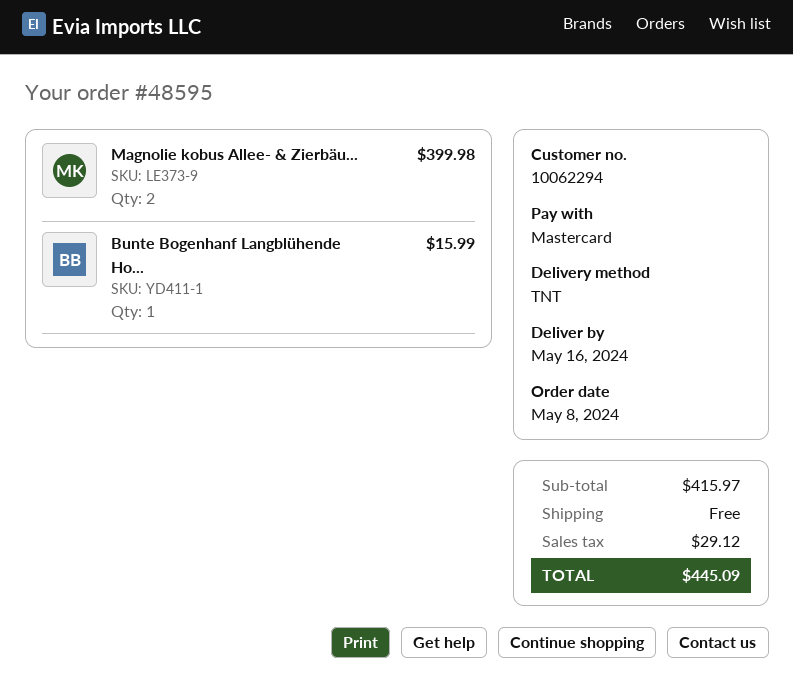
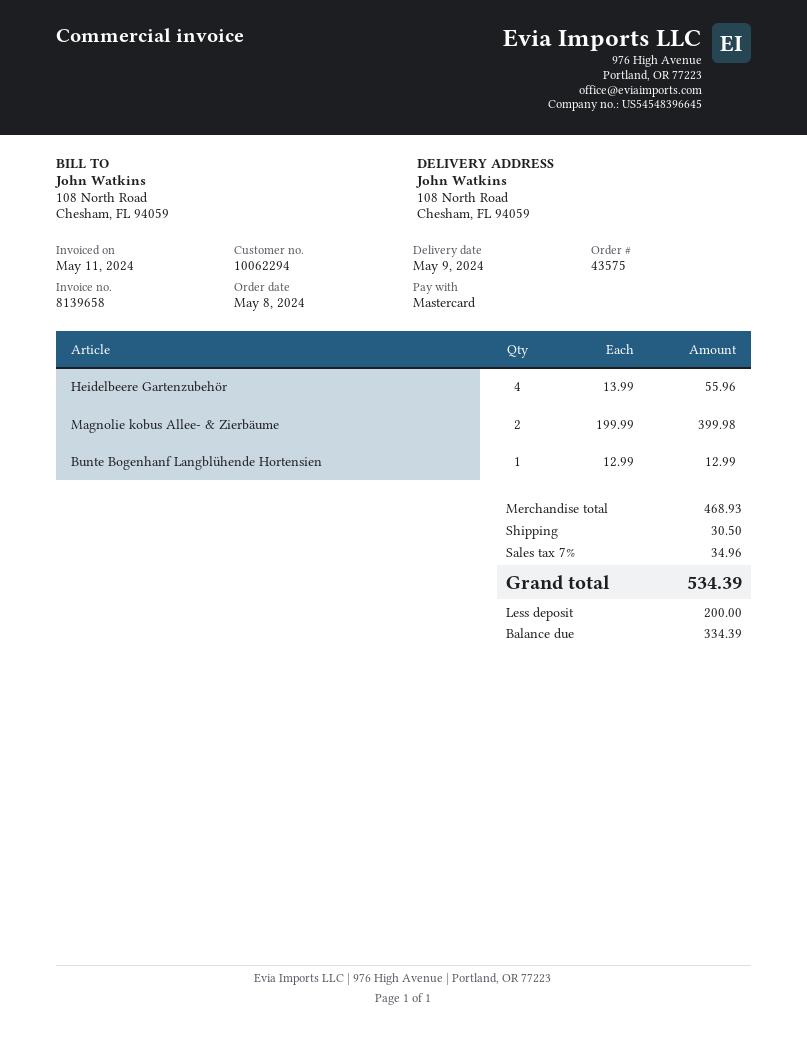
order number: 48595 -> 43575
delivery date: 2024-05-16 -> 2024-05-09
Bunte Bogenhanf Langblühende Ho...: 1 for 15.99 -> 1 for 12.99
Heidelbeere Gartenzubehör: none -> 4 for 55.96
subtotal: 415.97 -> 468.93
shipping: 0.00 -> 30.50
tax: 29.12 -> 34.96
total: 445.09 -> 534.39

